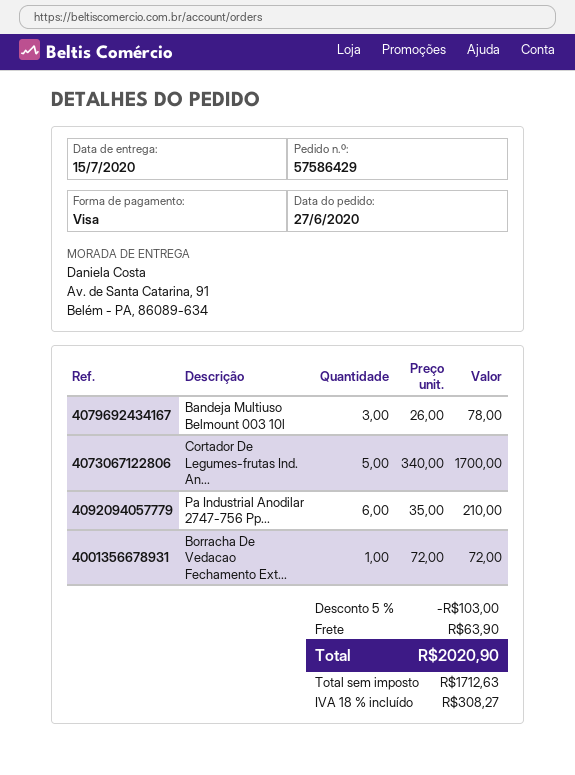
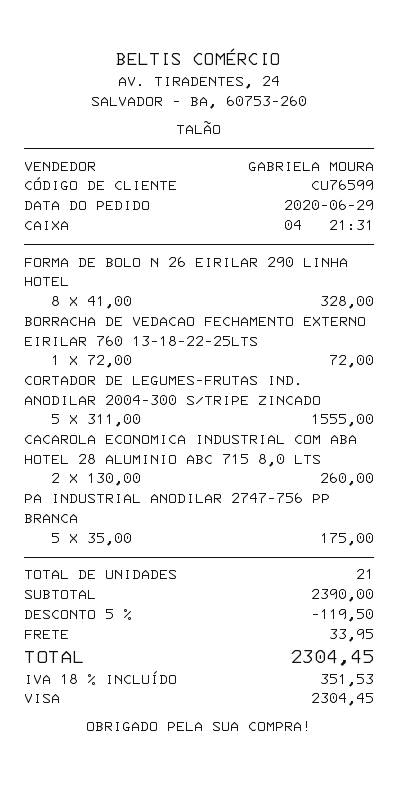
order date: 2020-06-27 -> 2020-06-29
Bandeja Multiuso Belmount 003 10l: 3 x 26.00 = 78.00 -> none
Cortador De Legumes-frutas Ind. An...: 5 x 340.00 = 1700.00 -> 5 x 311.00 = 1555.00
Pa Industrial Anodilar 2747-756 Pp...: 6 x 35.00 = 210.00 -> 5 x 35.00 = 175.00
FORMA DE BOLO N 26 EIRILAR 290 LINHA HOTEL: none -> 8 x 41.00 = 328.00
CACAROLA ECONOMICA INDUSTRIAL COM ABA HOTEL 28 ALUMINIO ABC 715 8,0 LTS: none -> 2 x 130.00 = 260.00
discount: 5% = 103.00 -> 5% = 119.50
shipping: 63.90 -> 33.95
tax: 18% = 308.27 -> 18% = 351.53
total: 2020.90 -> 2304.45

